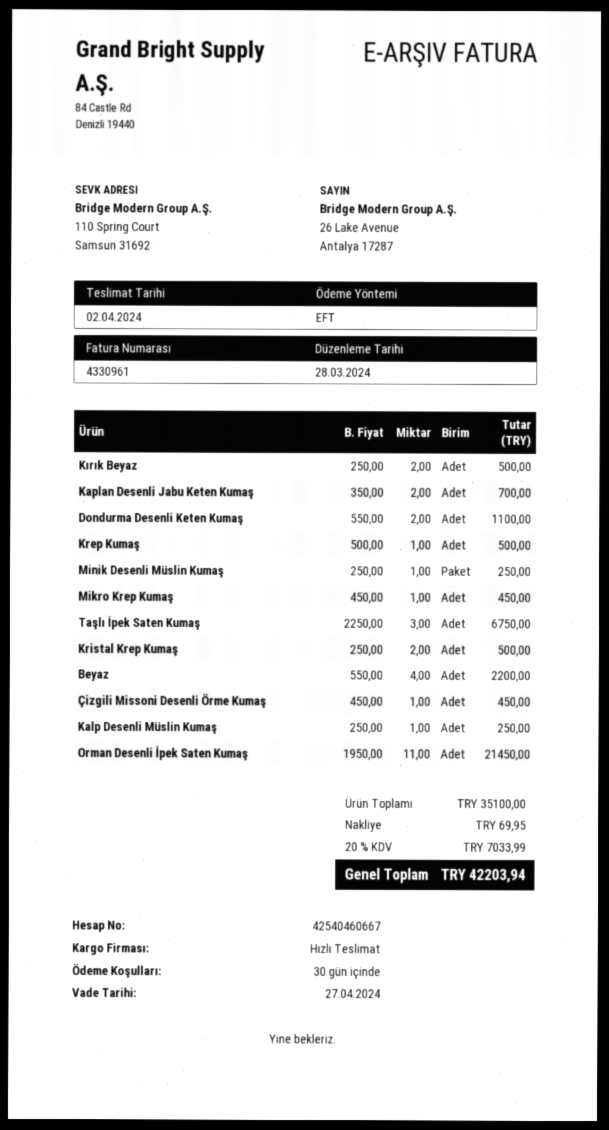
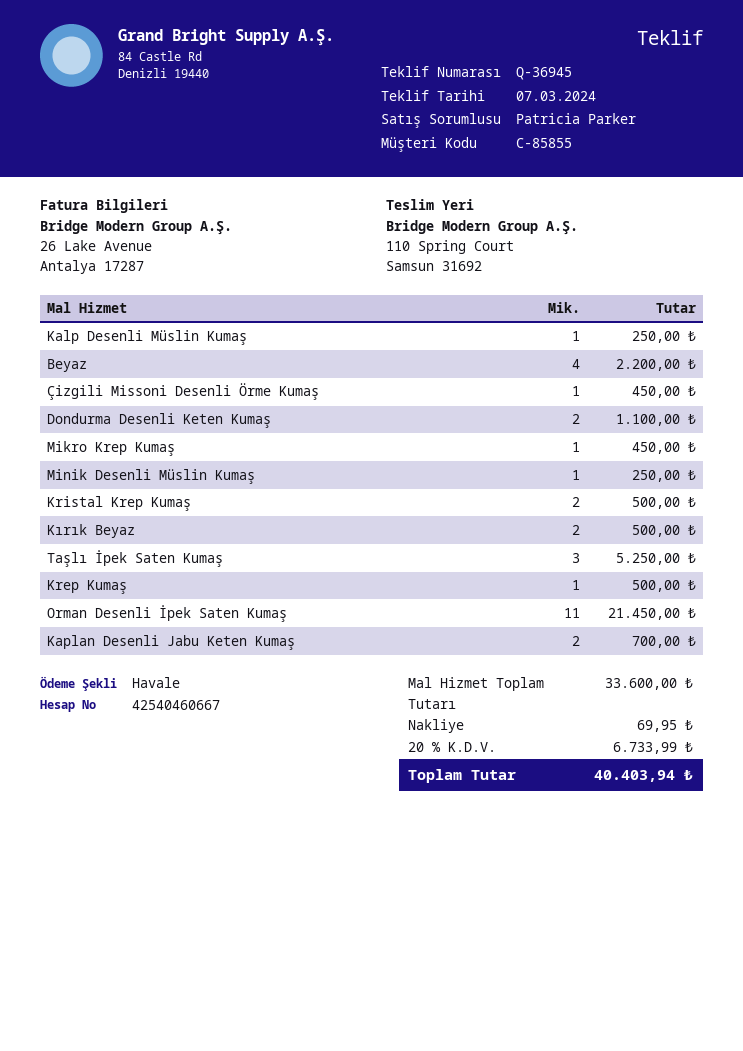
Taşlı İpek Saten Kumaş: 3 for 6750.00 -> 3 for 5250.00
subtotal: 35100.00 -> 33600.00
tax: 20% = 7033.99 -> 20% = 6733.99
total: 42203.94 -> 40403.94

